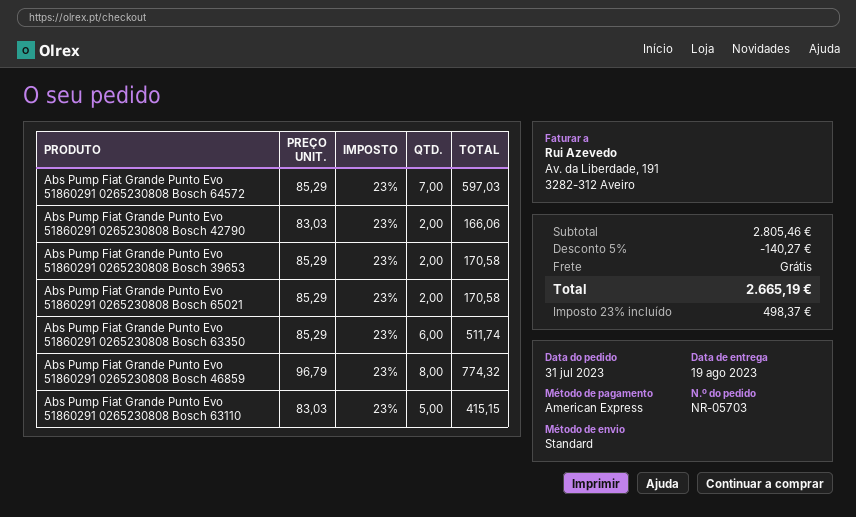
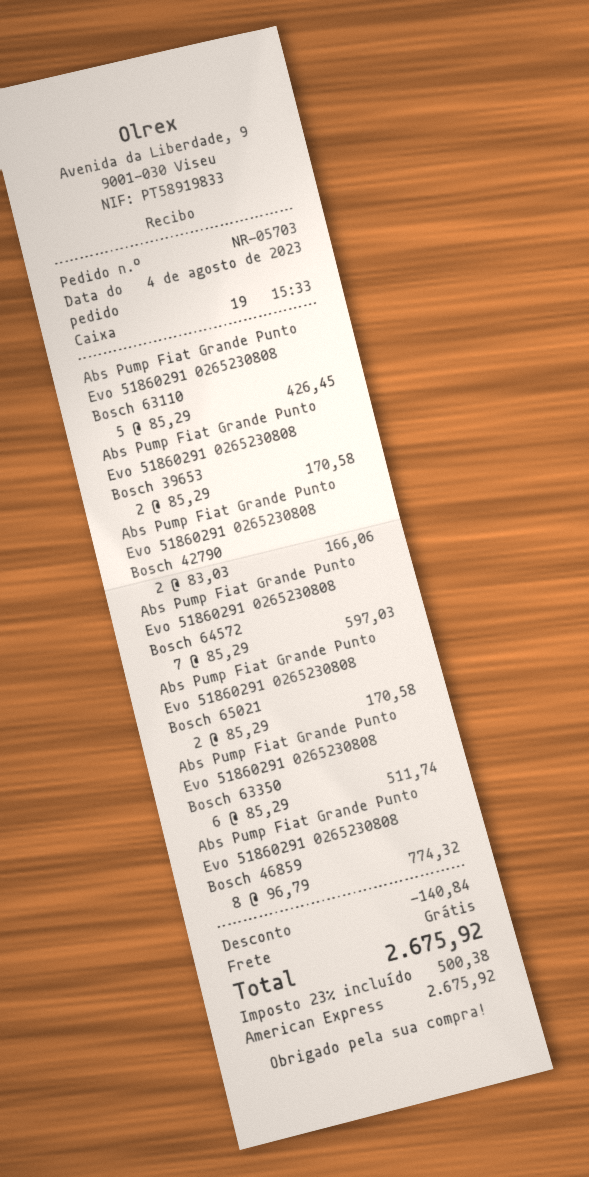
order date: 2023-07-31 -> 2023-08-04
Abs Pump Fiat Grande Punto Evo 51860291 0265230808 Bosch 63110: 5 x 83.03 = 415.15 -> 5 x 85.29 = 426.45
discount: 140.27 -> 140.84
tax: 23% = 498.37 -> 23% = 500.38
total: 2665.19 -> 2675.92

